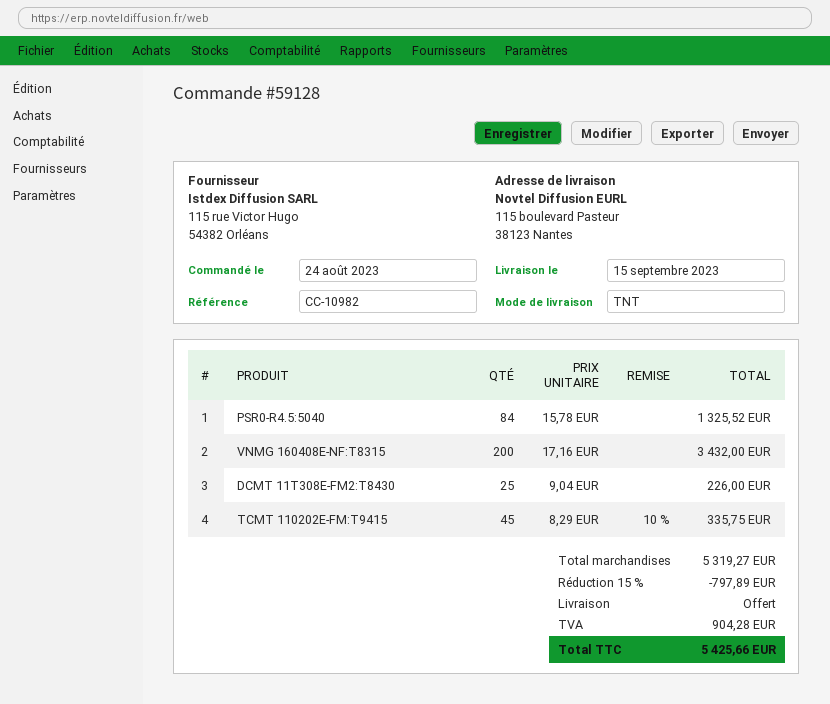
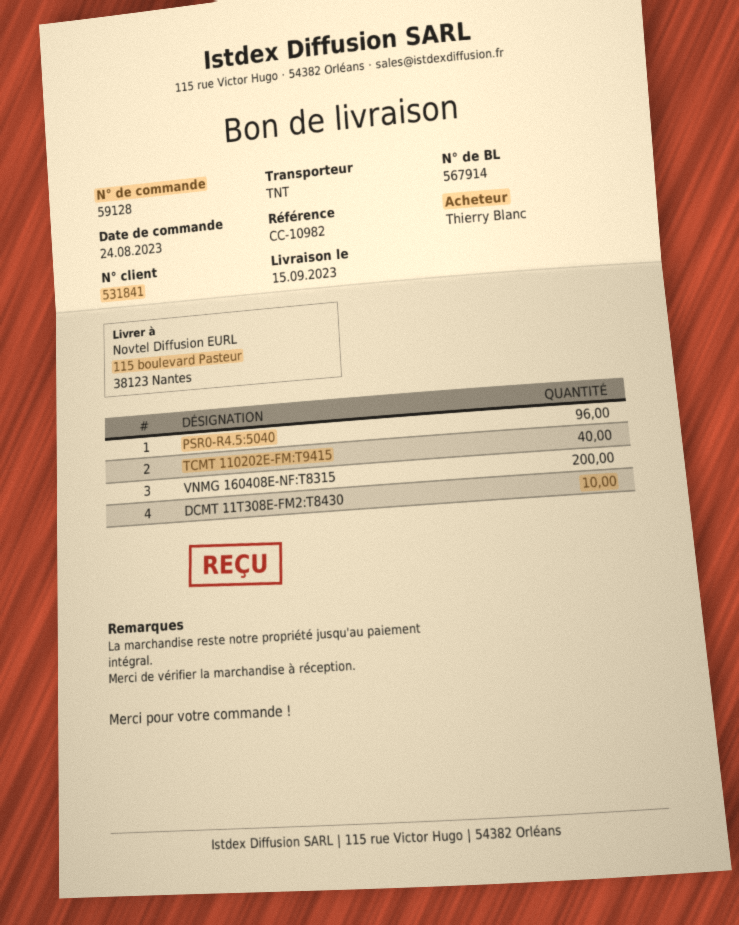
PSR0-R4.5:5040: 84 -> 96
DCMT 11T308E-FM2:T8430: 25 -> 10
TCMT 110202E-FM:T9415: 45 -> 40

